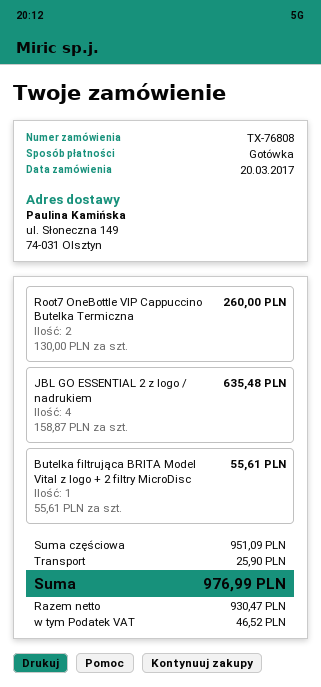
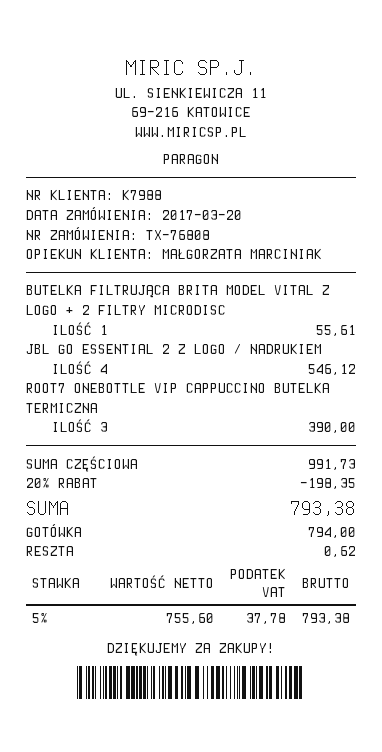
Root7 OneBottle VIP Cappuccino Butelka Termiczna: 2 for 260.00 -> 3 for 390.00
JBL GO ESSENTIAL 2 z logo / nadrukiem: 4 for 635.48 -> 4 for 546.12
subtotal: 951.09 -> 991.73
discount: none -> 20% = 198.35
shipping: 25.90 -> none
net: 930.47 -> 755.60
tax: 46.52 -> 37.78
total: 976.99 -> 793.38

